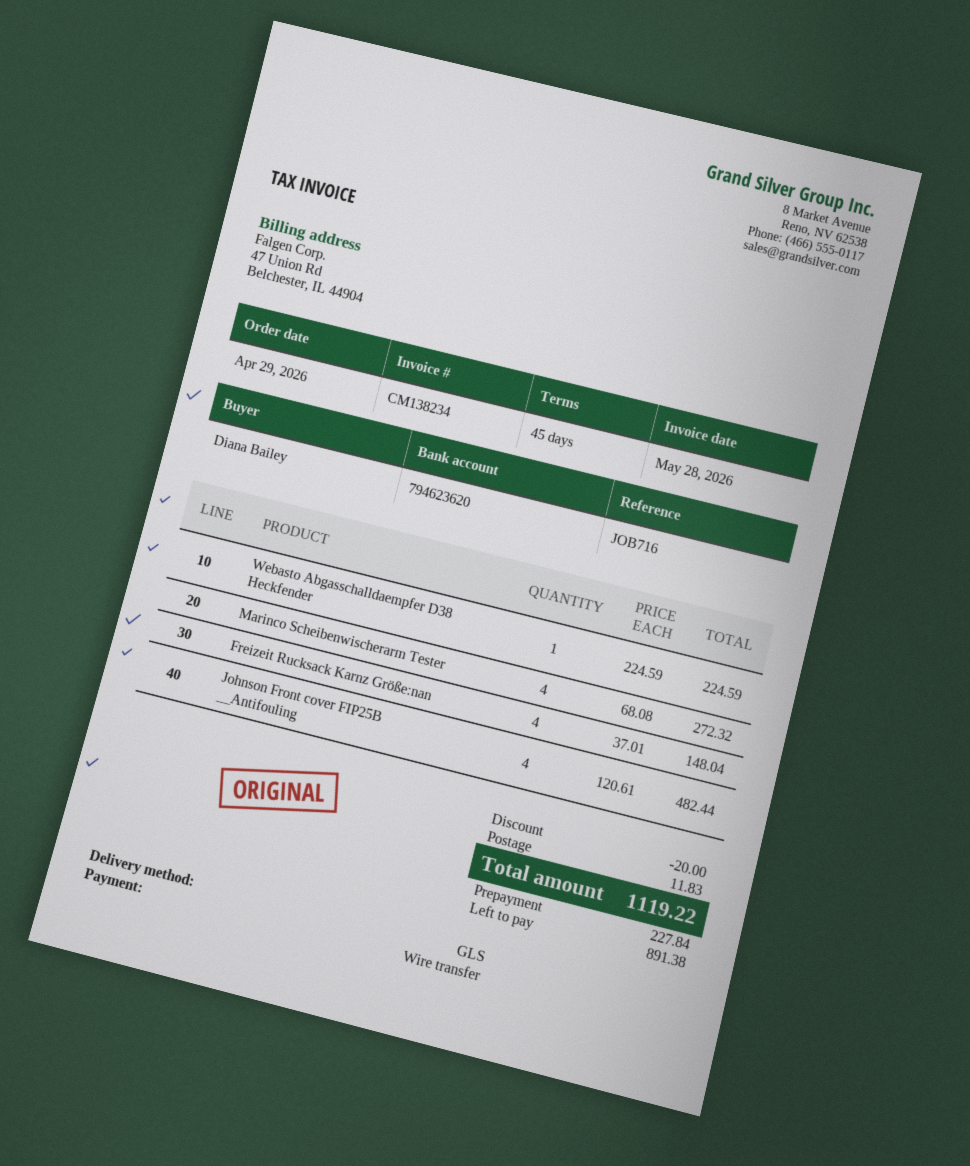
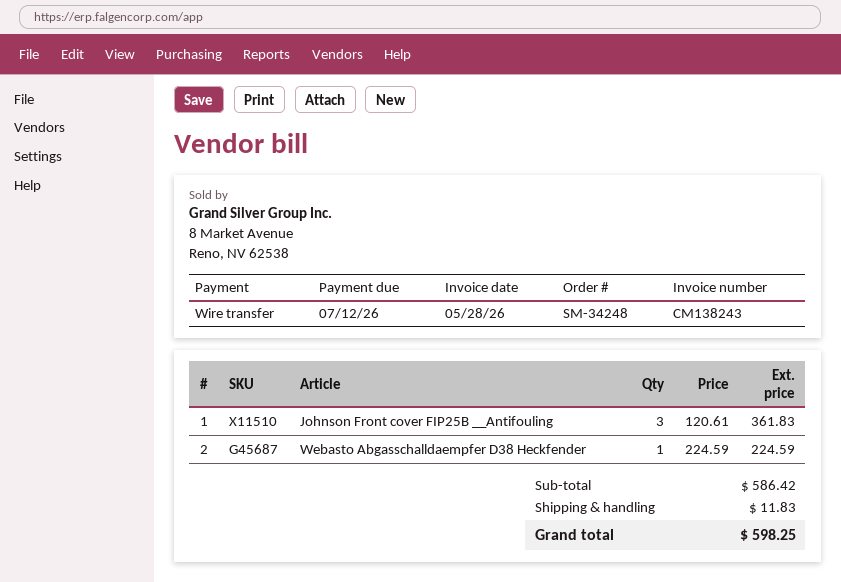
invoice number: CM138234 -> CM138243
Marinco Scheibenwischerarm Tester: 4 x 68.08 = 272.32 -> none
Freizeit Rucksack Karnz Größe:nan: 4 x 37.01 = 148.04 -> none
Johnson Front cover FIP25B __Antifouling: 4 x 120.61 = 482.44 -> 3 x 120.61 = 361.83
discount: 20.00 -> none
total: 1119.22 -> 598.25

